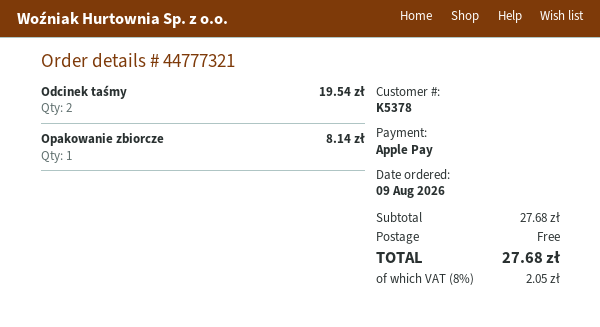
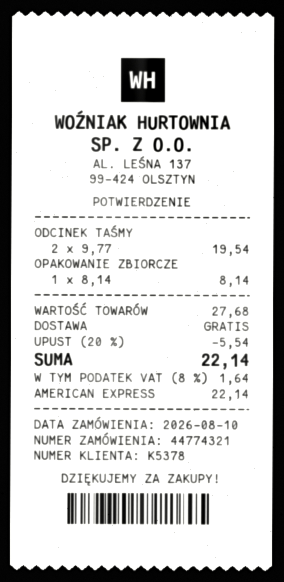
order number: 44777321 -> 44774321
order date: 2026-08-09 -> 2026-08-10
payment method: Apple Pay -> American Express
discount: none -> 20% = 5.54
tax: 8% = 2.05 -> 8% = 1.64
total: 27.68 -> 22.14

